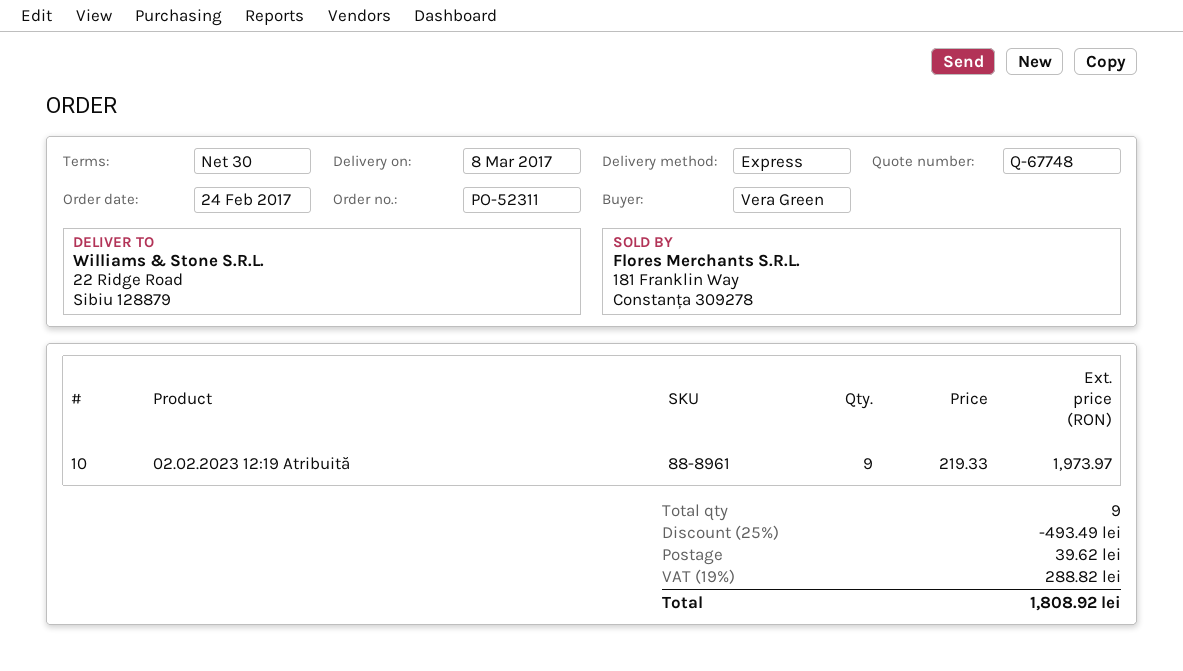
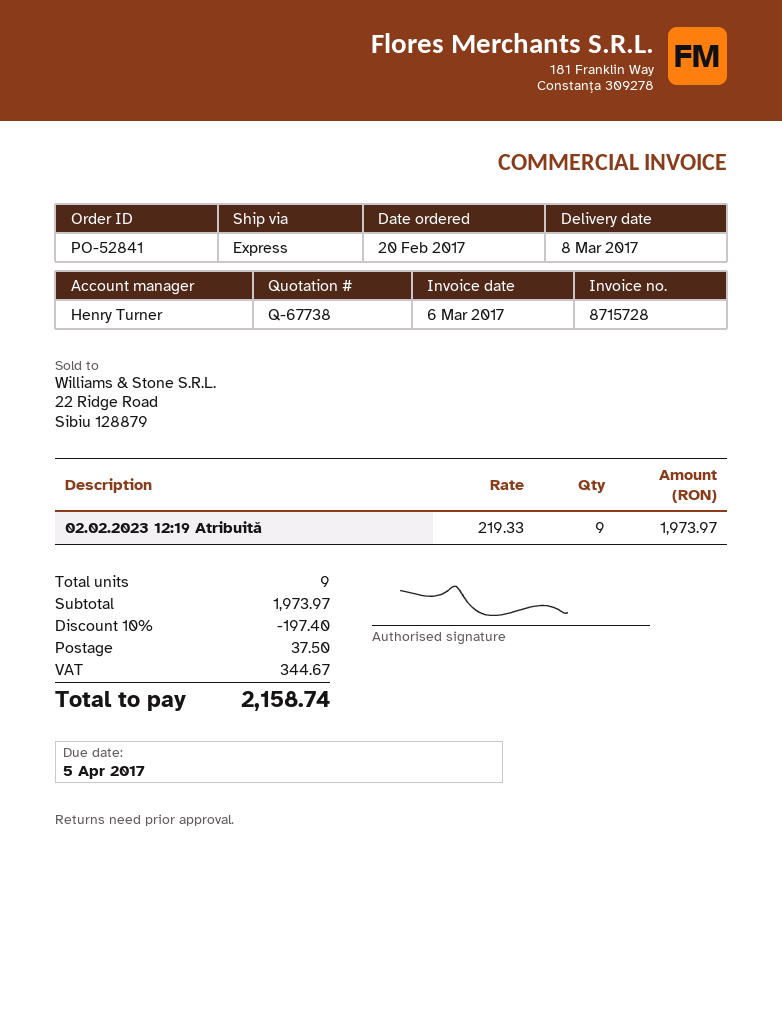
quote number: Q-67748 -> Q-67738
order number: PO-52311 -> PO-52841
order date: 2017-02-24 -> 2017-02-20
discount: 25% = 493.49 -> 10% = 197.40
shipping: 39.62 -> 37.50
tax: 288.82 -> 344.67
total: 1808.92 -> 2158.74

